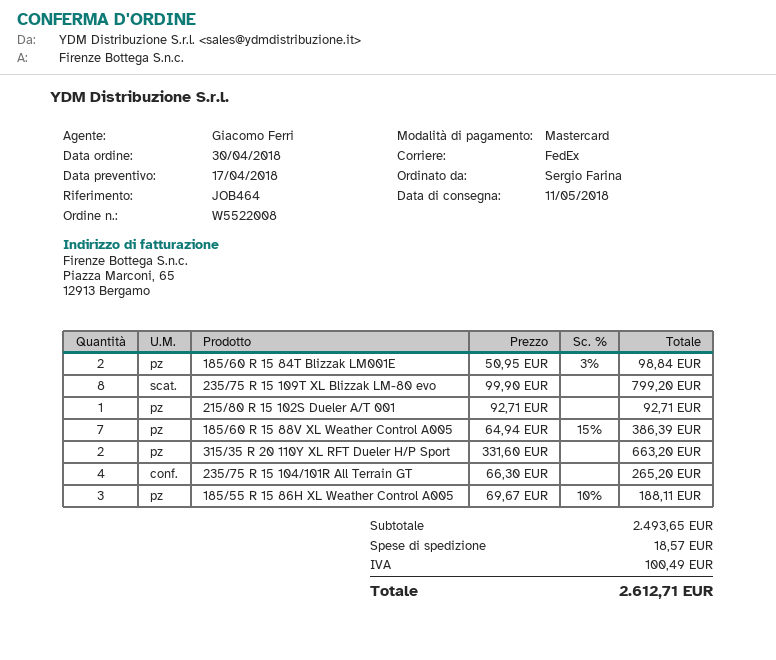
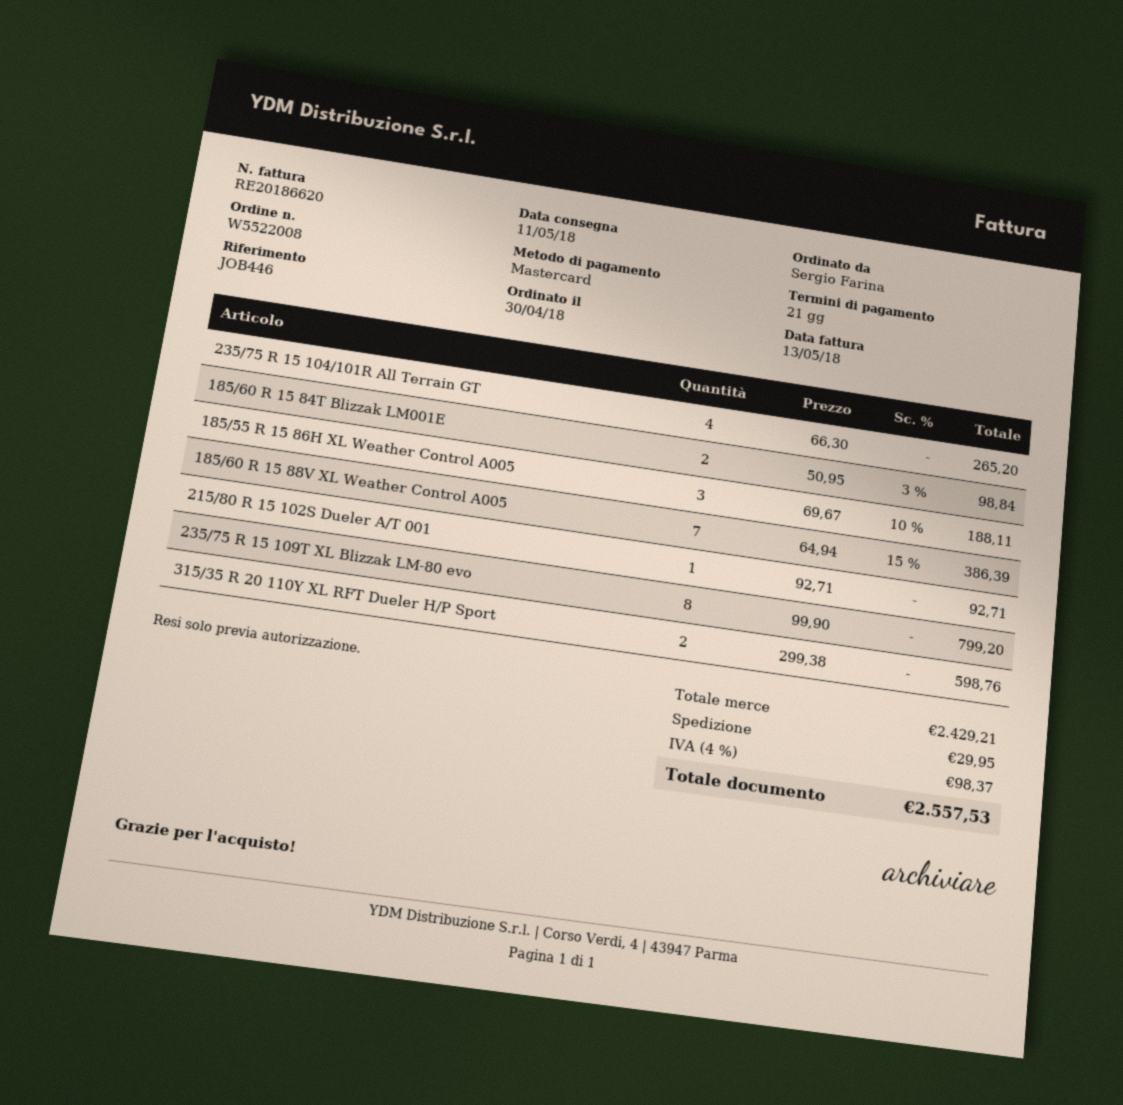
reference: JOB464 -> JOB446
315/35 R 20 110Y XL RFT Dueler H/P Sport: 2 x 331.60 = 663.20 -> 2 x 299.38 = 598.76
subtotal: 2493.65 -> 2429.21
shipping: 18.57 -> 29.95
tax: 100.49 -> 98.37
total: 2612.71 -> 2557.53

